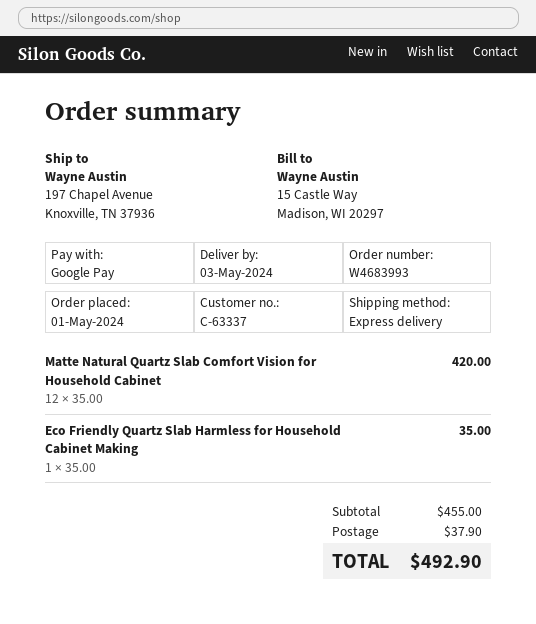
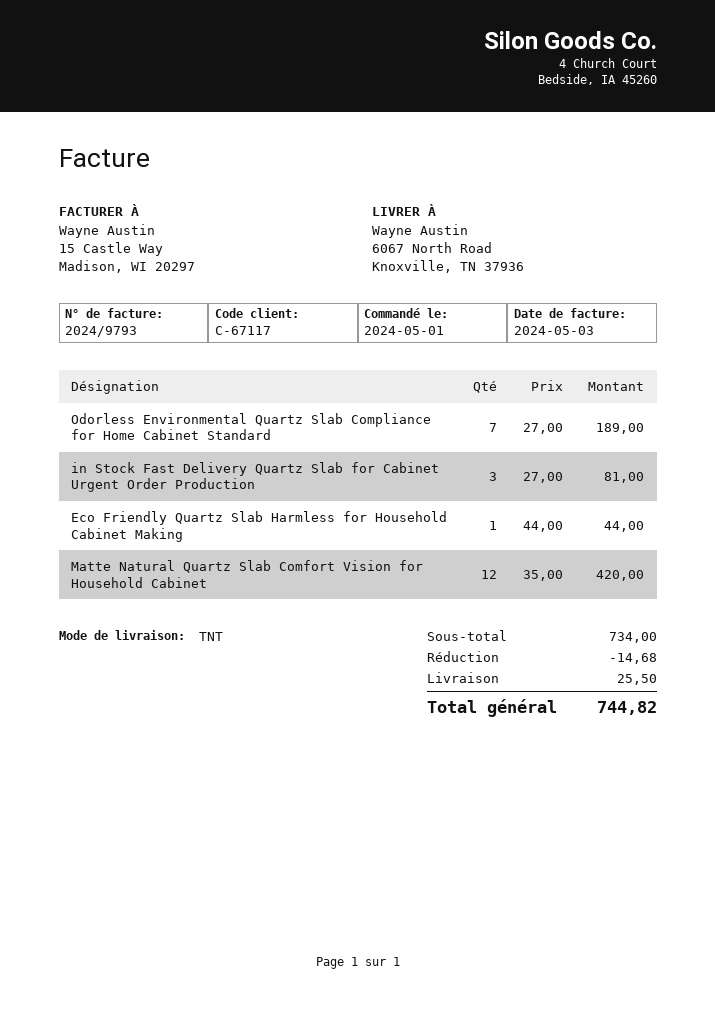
customer number: C-63337 -> C-67117
shipping method: express -> TNT
ship to: 197 Chapel Avenue, Knoxville, TN 37936 -> 6067 North Road, Knoxville, TN 37936
Eco Friendly Quartz Slab Harmless for Household Cabinet Making: 1 x 35.00 = 35.00 -> 1 x 44.00 = 44.00
Odorless Environmental Quartz Slab Compliance for Home Cabinet Standard: none -> 7 x 27.00 = 189.00
in Stock Fast Delivery Quartz Slab for Cabinet Urgent Order Production: none -> 3 x 27.00 = 81.00
subtotal: 455.00 -> 734.00
discount: none -> 14.68
shipping: 37.90 -> 25.50
total: 492.90 -> 744.82

